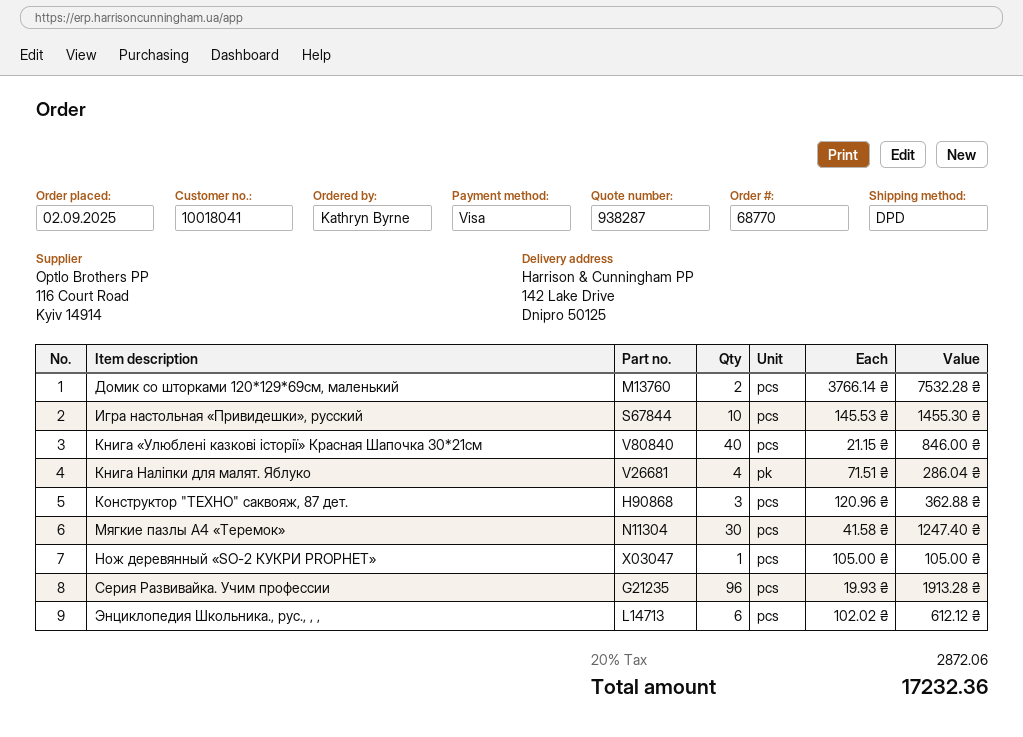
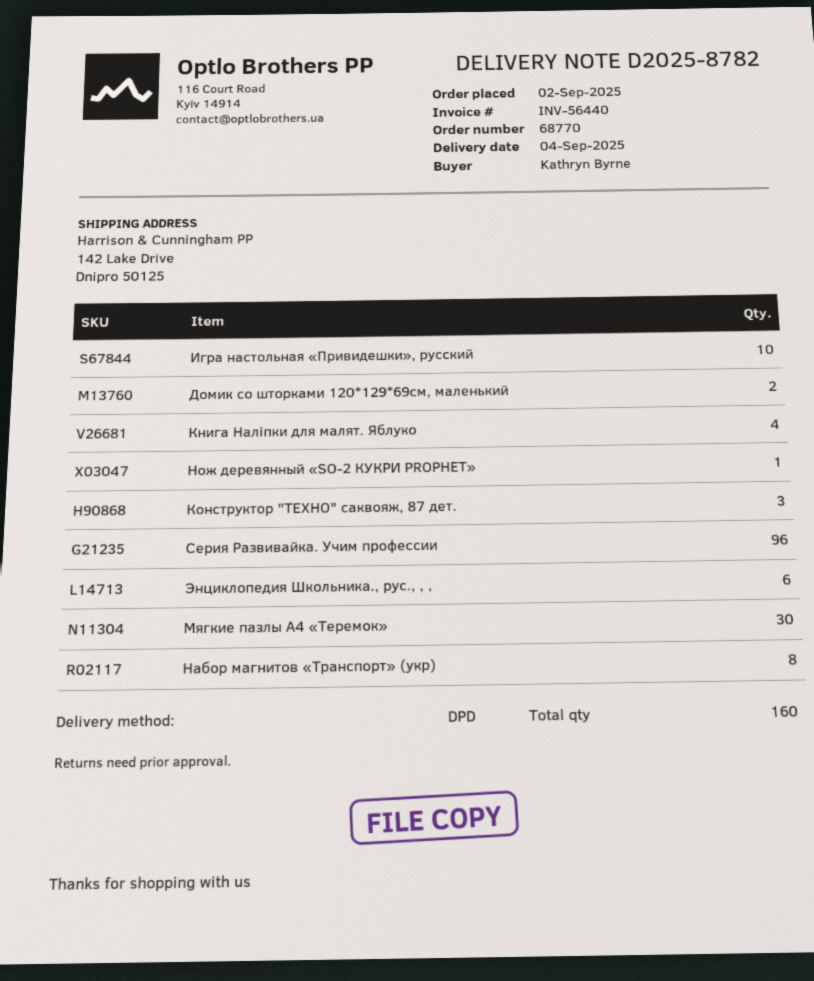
Книга «Улюблені казкові історії» Красная Шапочка 30*21см: 40 -> none
Набор магнитов «Транспорт» (укр): none -> 8

